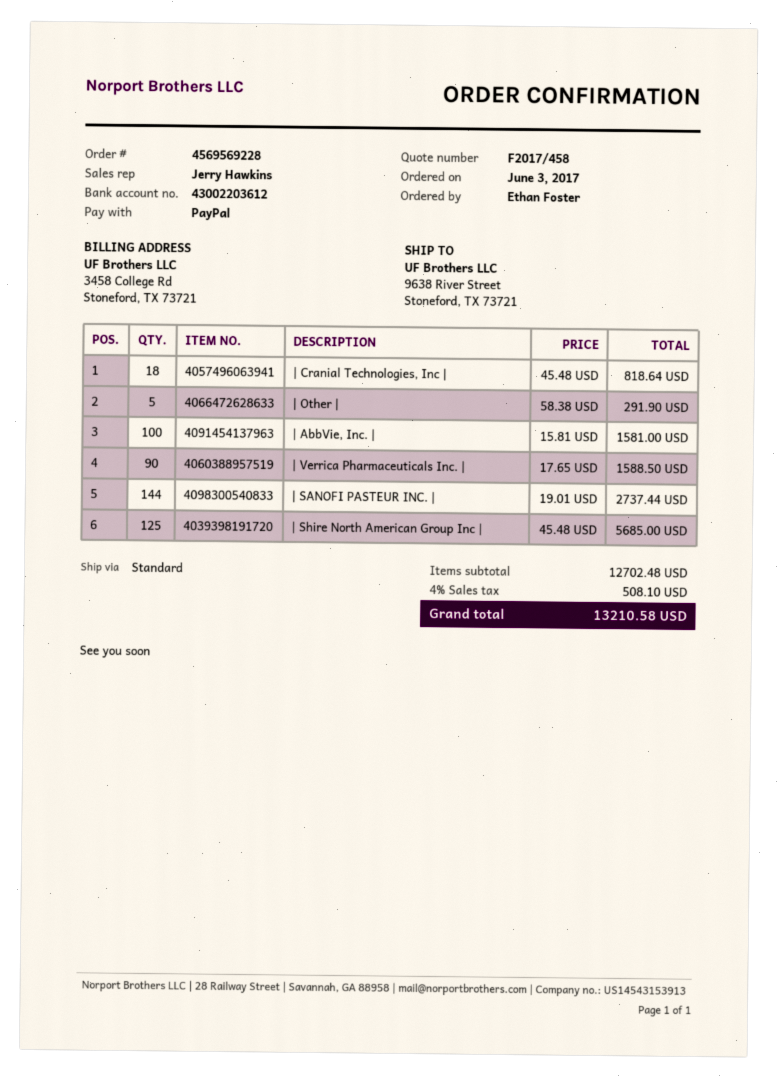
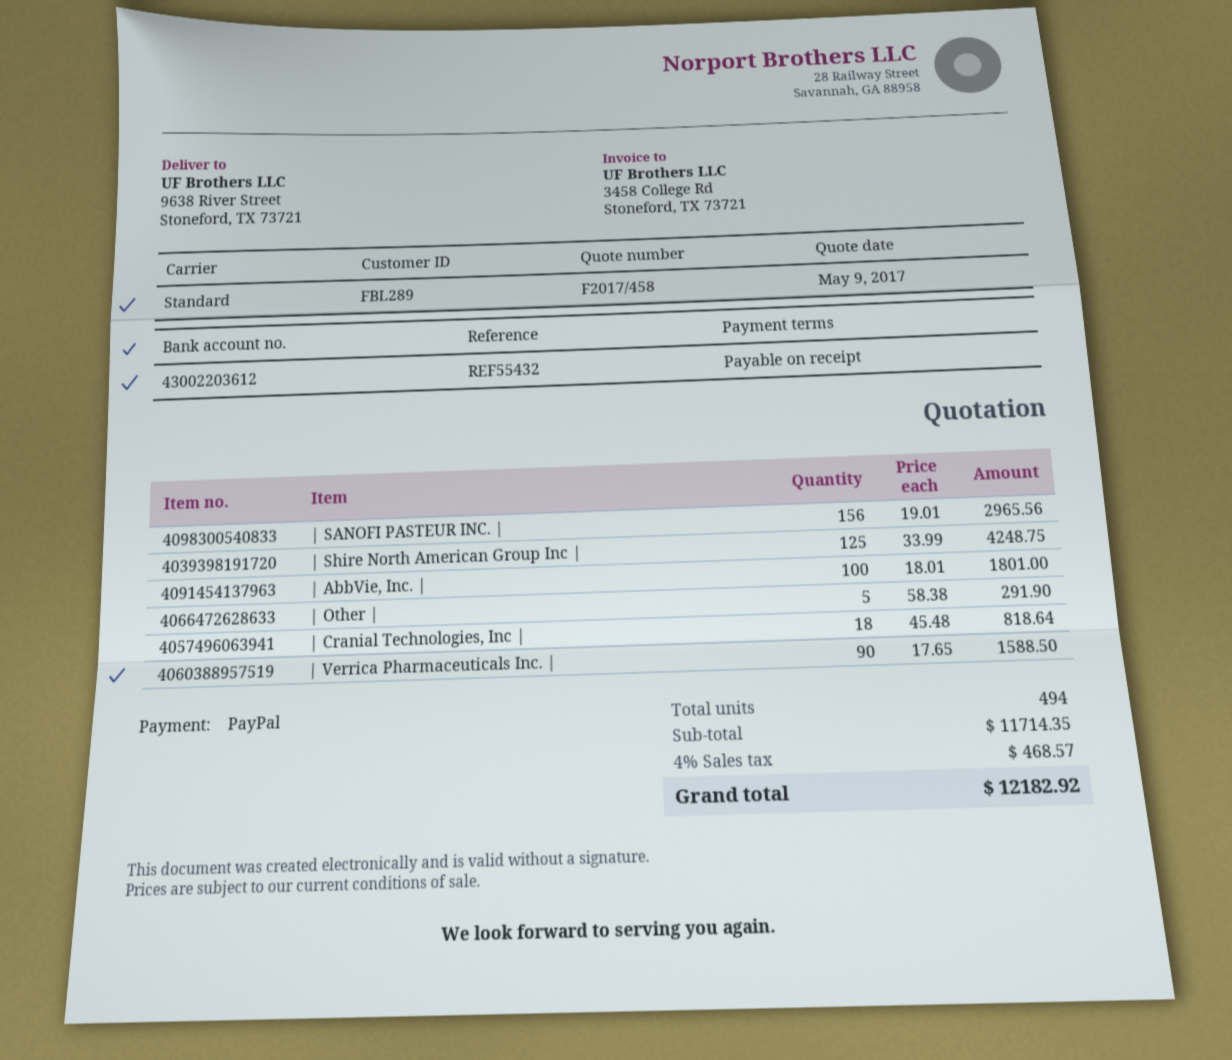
| AbbVie, Inc. |: 100 x 15.81 = 1581.00 -> 100 x 18.01 = 1801.00
| SANOFI PASTEUR INC. |: 144 x 19.01 = 2737.44 -> 156 x 19.01 = 2965.56
| Shire North American Group Inc |: 125 x 45.48 = 5685.00 -> 125 x 33.99 = 4248.75
subtotal: 12702.48 -> 11714.35
tax: 4% = 508.10 -> 4% = 468.57
total: 13210.58 -> 12182.92

